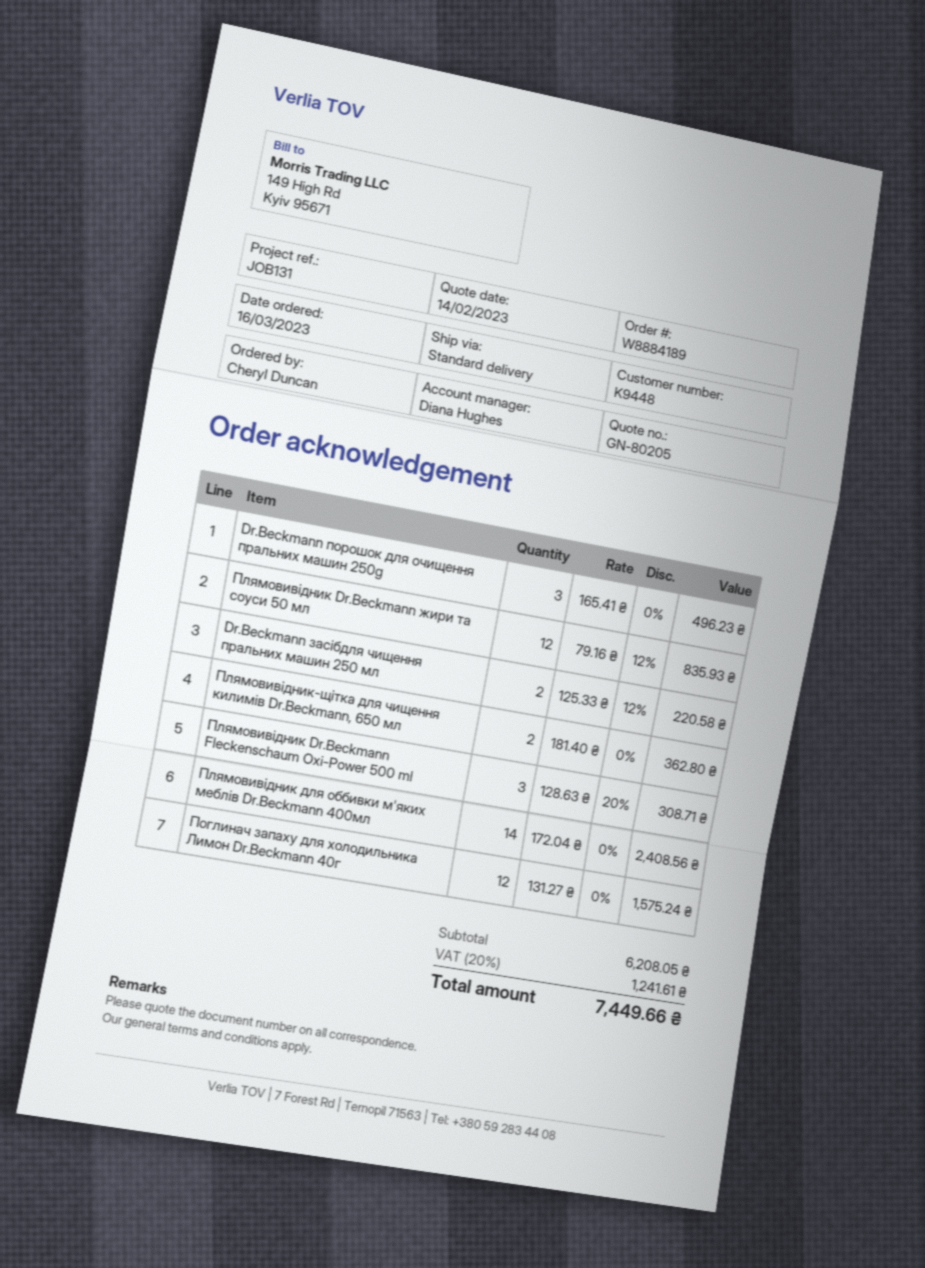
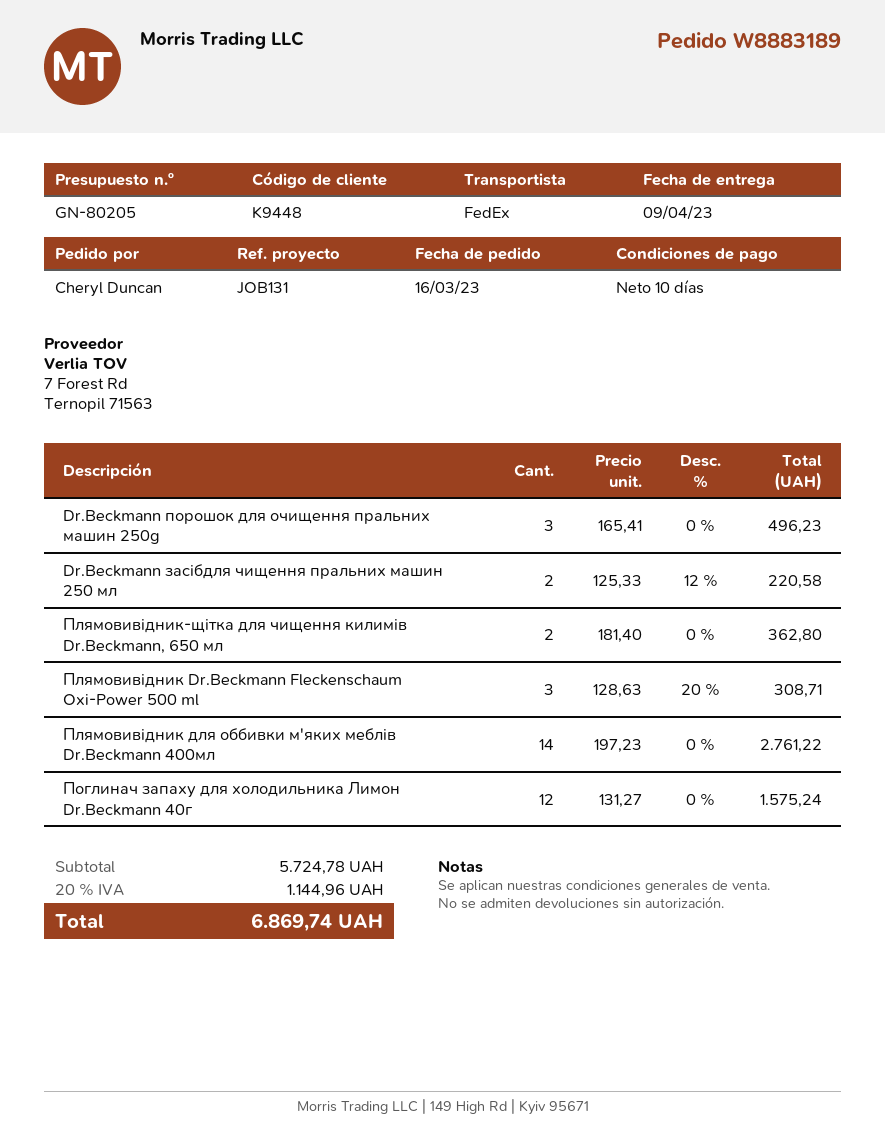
order number: W8884189 -> W8883189
shipping method: standard -> FedEx
Плямовивідник Dr.Beckmann жири та соуси 50 мл: 12 x 79.16 - 12% = 835.93 -> none
Плямовивідник для оббивки м'яких меблів Dr.Beckmann 400мл: 14 x 172.04 = 2408.56 -> 14 x 197.23 = 2761.22
subtotal: 6208.05 -> 5724.78
tax: 20% = 1241.61 -> 20% = 1144.96
total: 7449.66 -> 6869.74

